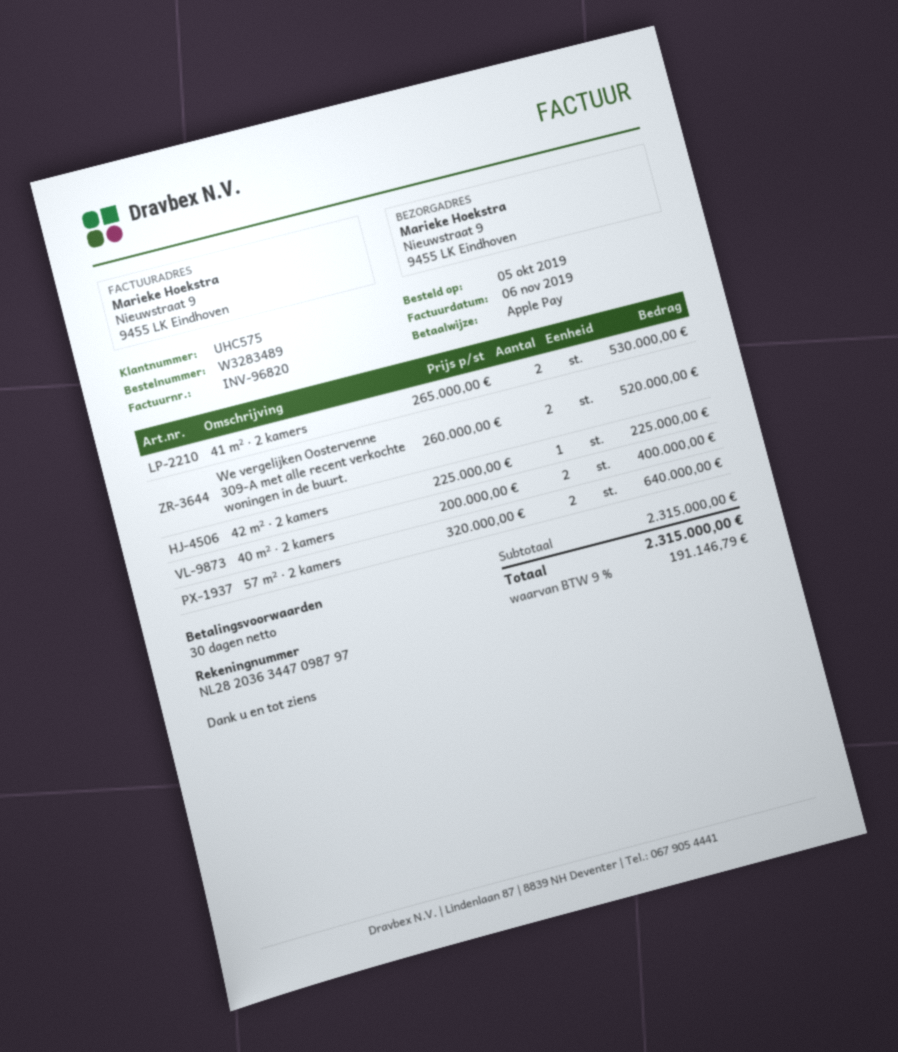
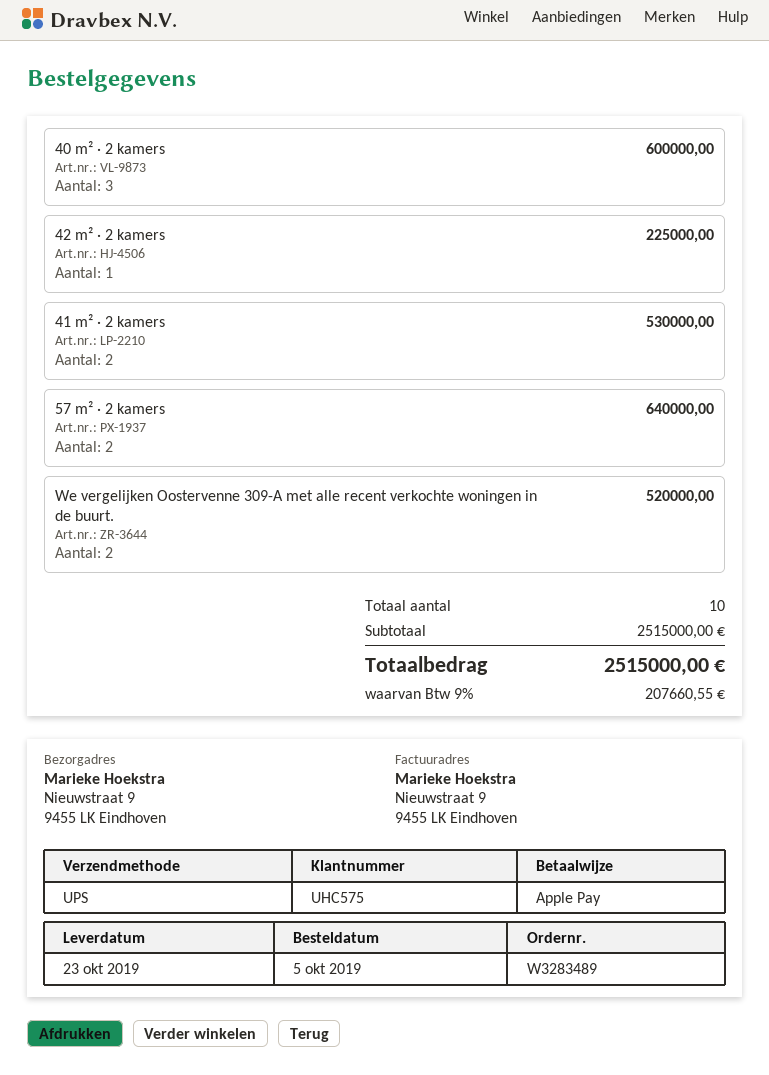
40 m² · 2 kamers: 2 for 400000.00 -> 3 for 600000.00
subtotal: 2315000.00 -> 2515000.00
tax: 9% = 191146.79 -> 9% = 207660.55
total: 2315000.00 -> 2515000.00

